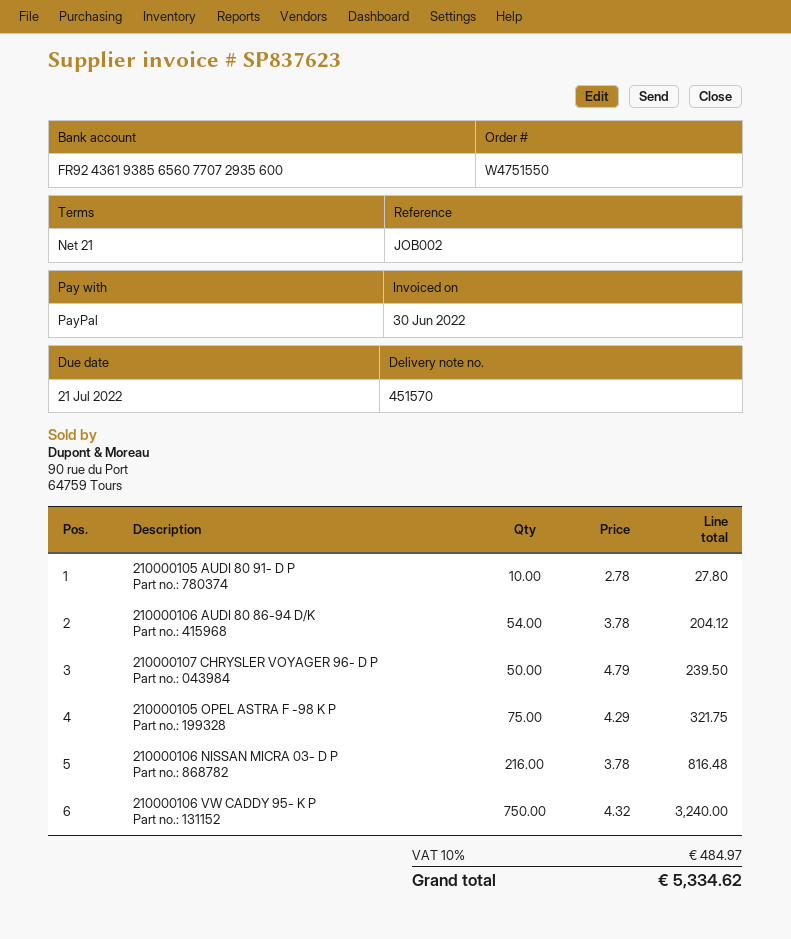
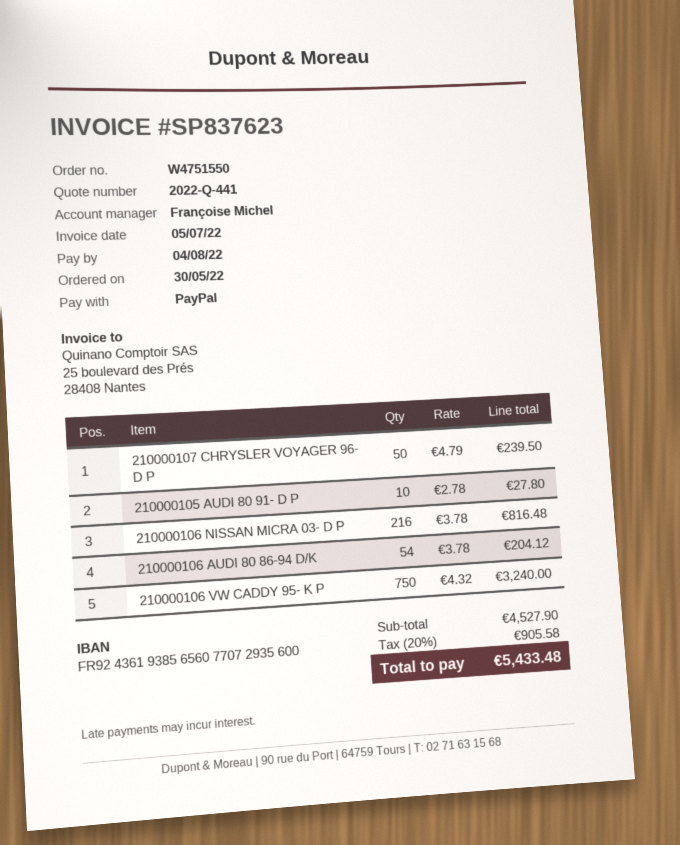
invoice date: 2022-06-30 -> 2022-07-05
due date: 2022-07-21 -> 2022-08-04
210000105 OPEL ASTRA F -98 K P: 75 x 4.29 = 321.75 -> none
tax: 10% = 484.97 -> 20% = 905.58
total: 5334.62 -> 5433.48

